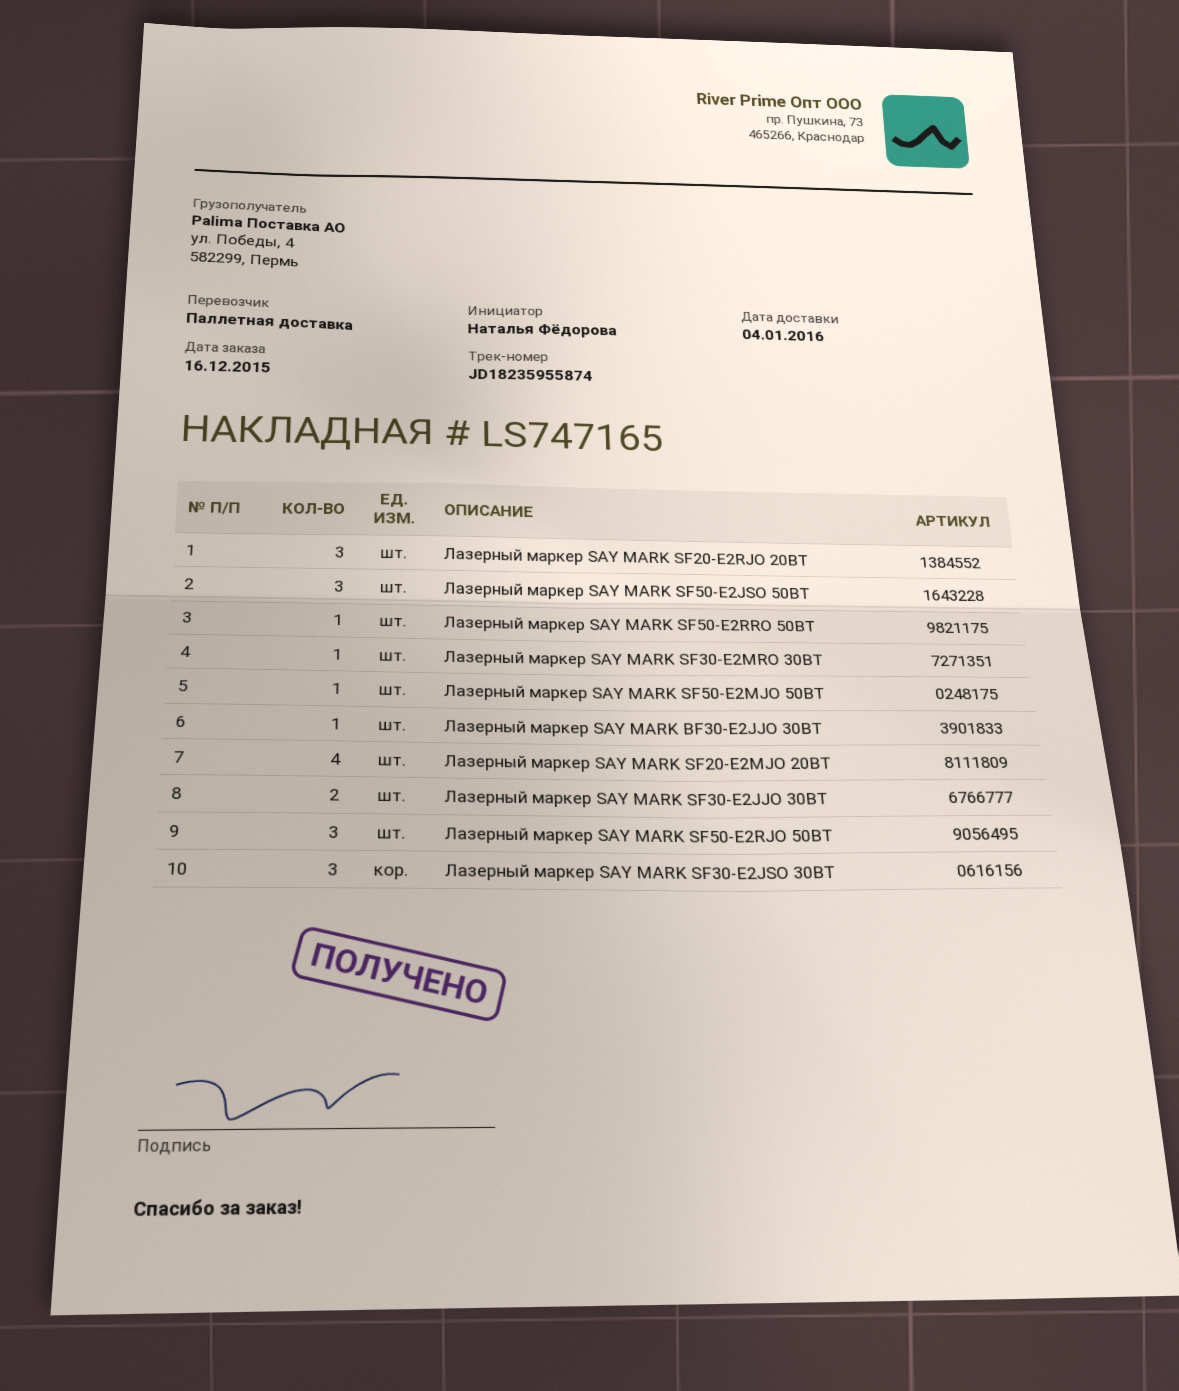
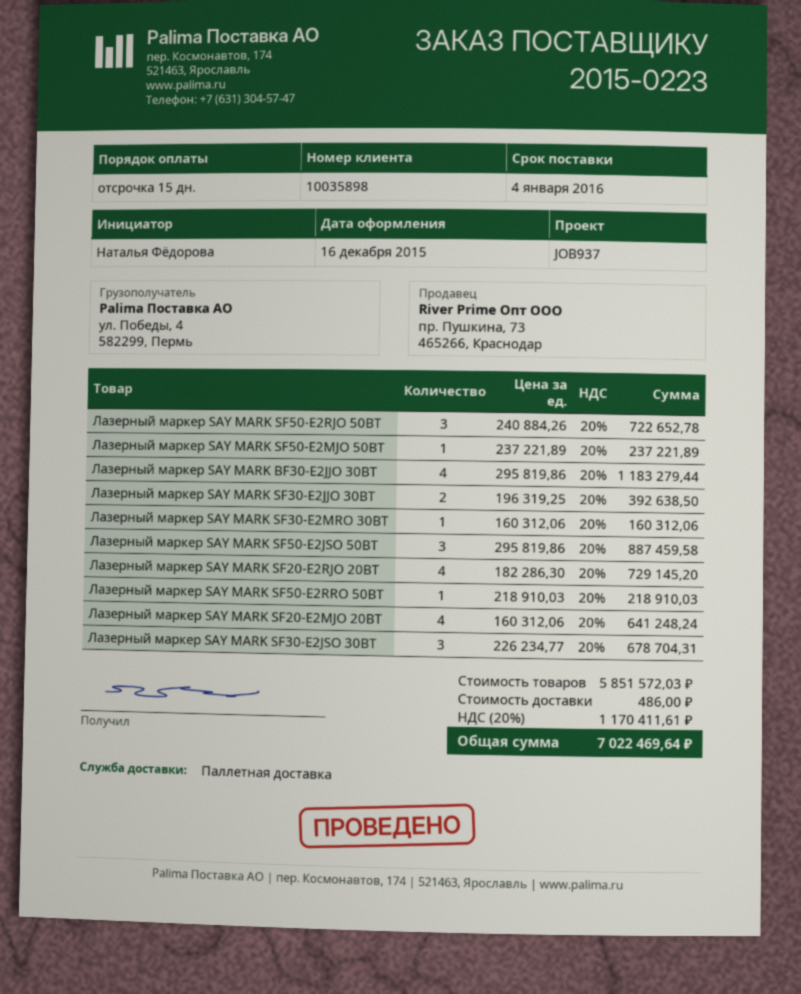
Лазерный маркер SAY MARK SF20-E2RJO 20ВТ: 3 -> 4
Лазерный маркер SAY MARK BF30-E2JJO 30ВТ: 1 -> 4

